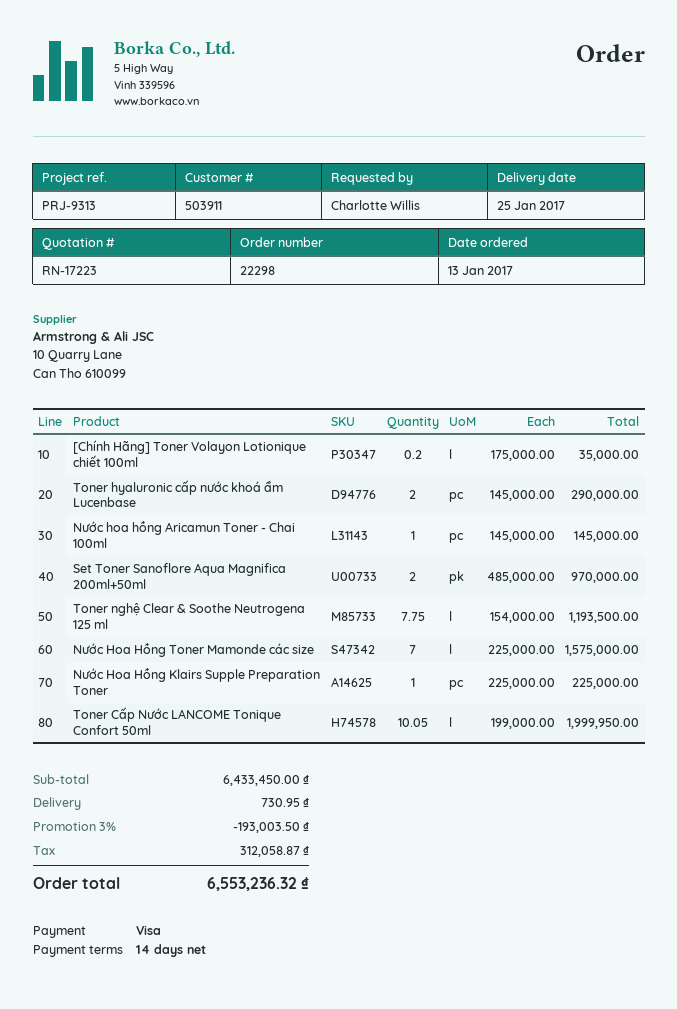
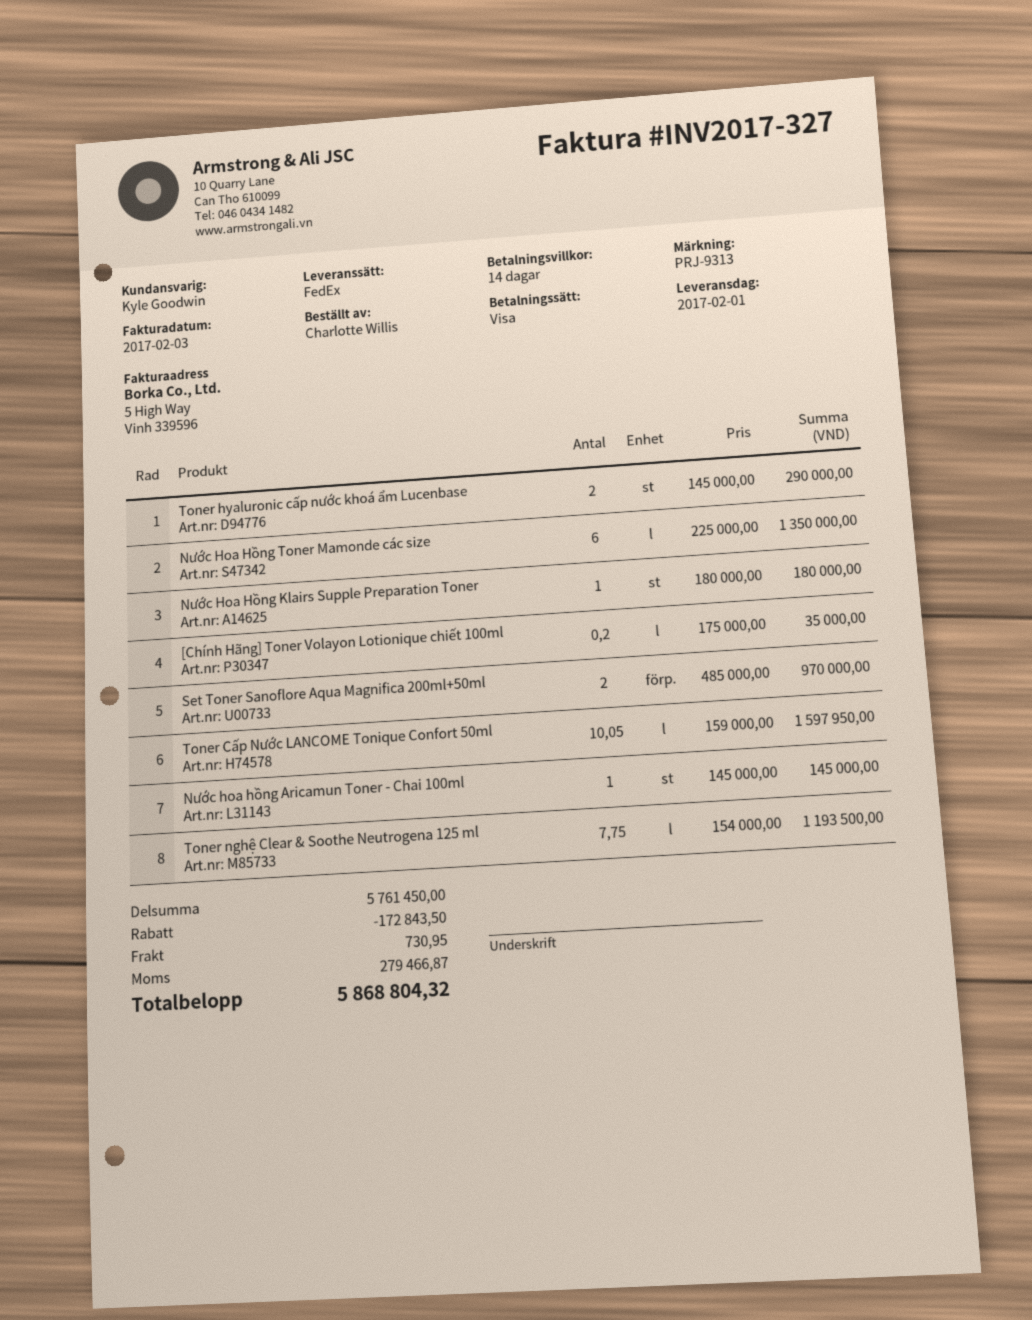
delivery date: 2017-01-25 -> 2017-02-01
Nước Hoa Hồng Toner Mamonde các size: 7 x 225000.00 = 1575000.00 -> 6 x 225000.00 = 1350000.00
Nước Hoa Hồng Klairs Supple Preparation Toner: 1 x 225000.00 = 225000.00 -> 1 x 180000.00 = 180000.00
Toner Cấp Nước LANCOME Tonique Confort 50ml: 10.05 x 199000.00 = 1999950.00 -> 10.05 x 159000.00 = 1597950.00
subtotal: 6433450.00 -> 5761450.00
discount: 193003.50 -> 172843.50
tax: 312058.87 -> 279466.87
total: 6553236.32 -> 5868804.32

